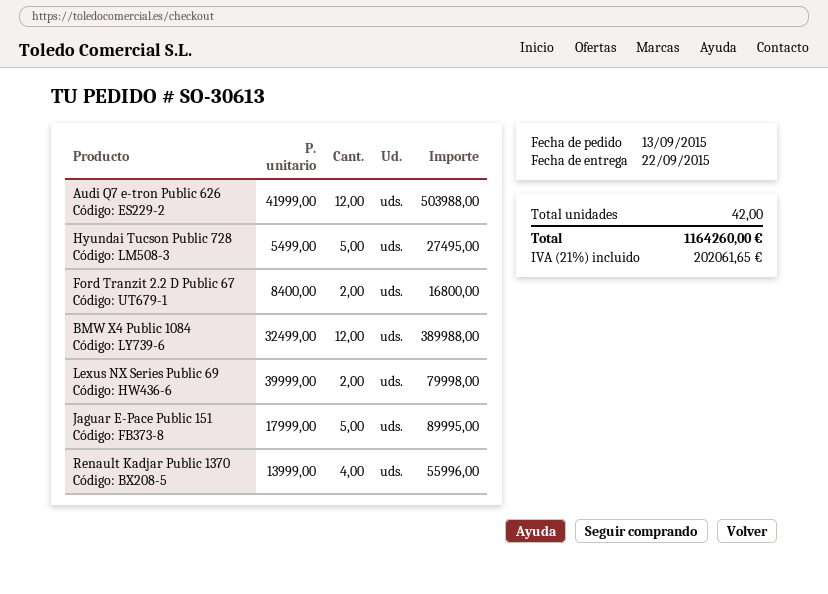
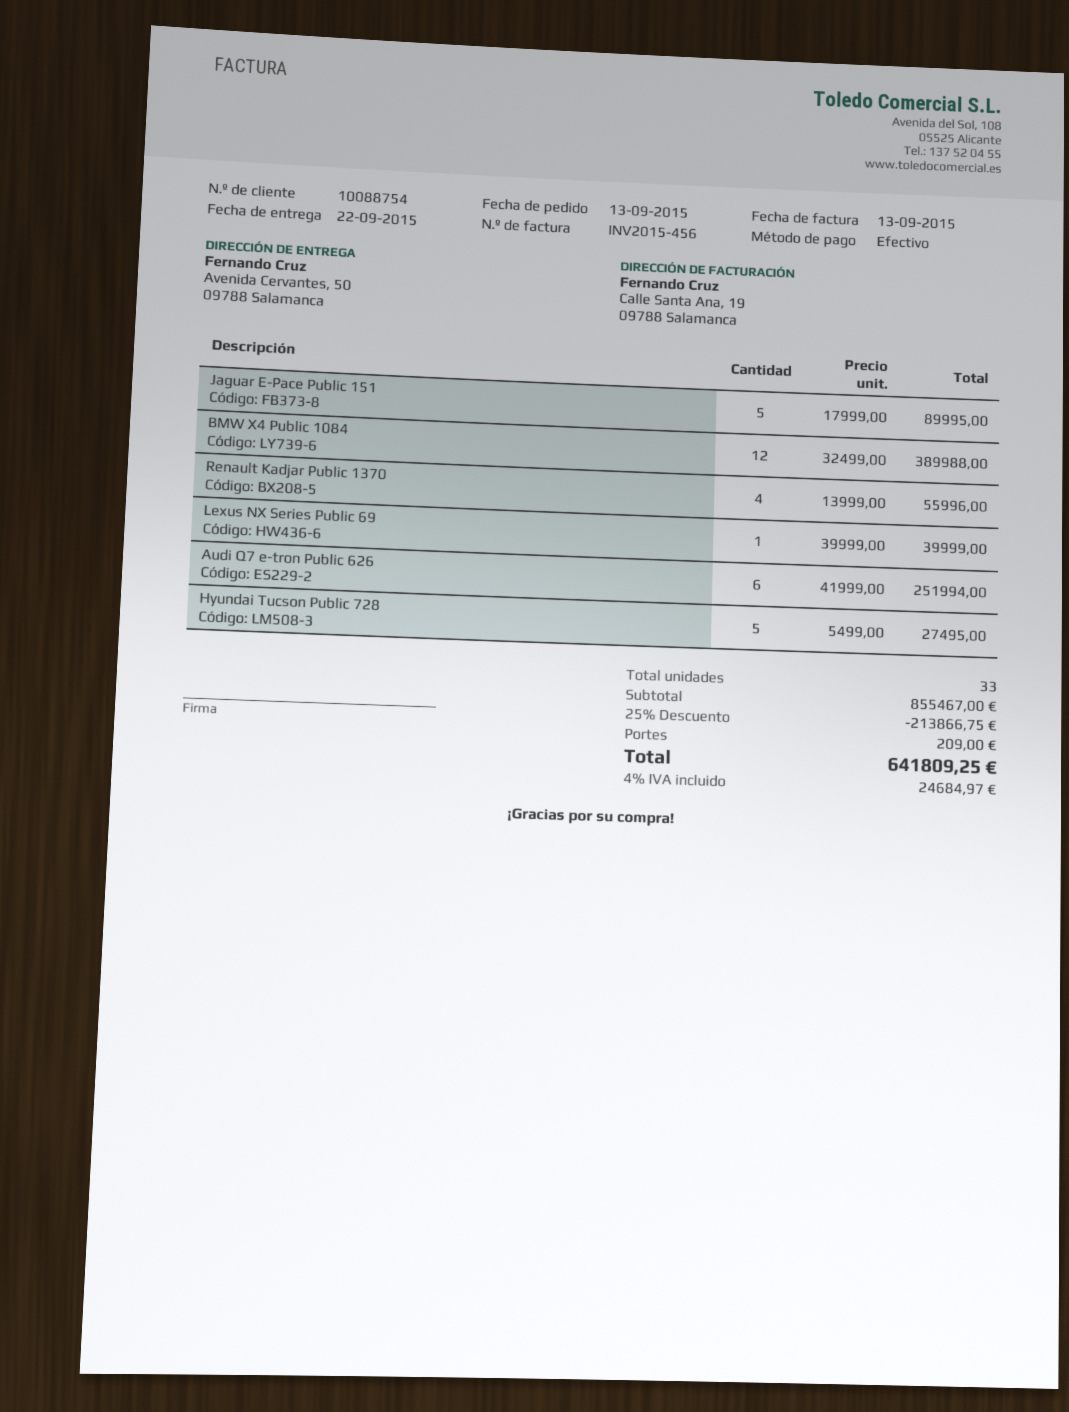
Audi Q7 e-tron Public 626: 12 x 41999.00 = 503988.00 -> 6 x 41999.00 = 251994.00
Ford Tranzit 2.2 D Public 67: 2 x 8400.00 = 16800.00 -> none
Lexus NX Series Public 69: 2 x 39999.00 = 79998.00 -> 1 x 39999.00 = 39999.00
total quantity: 42 -> 33
discount: none -> 25% = 213866.75
shipping: none -> 209.00
tax: 21% = 202061.65 -> 4% = 24684.97
total: 1164260.00 -> 641809.25

